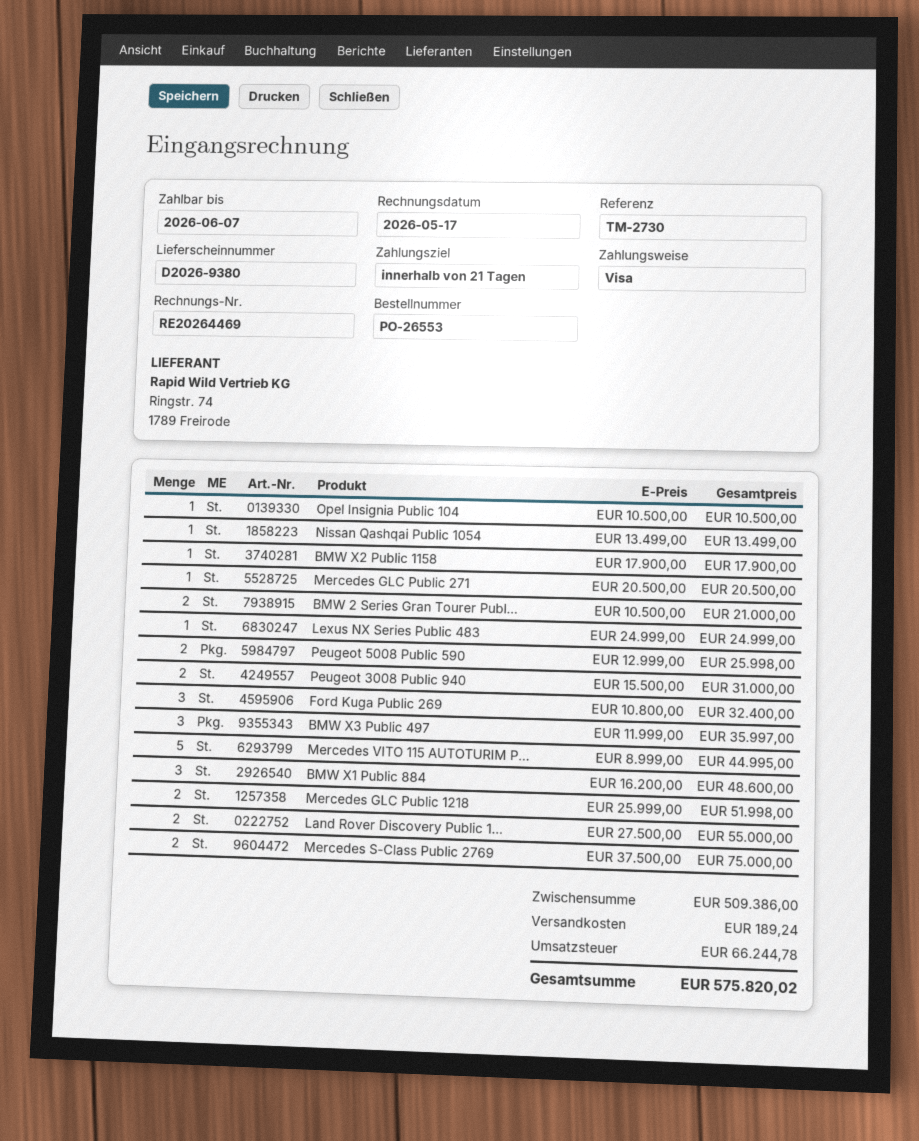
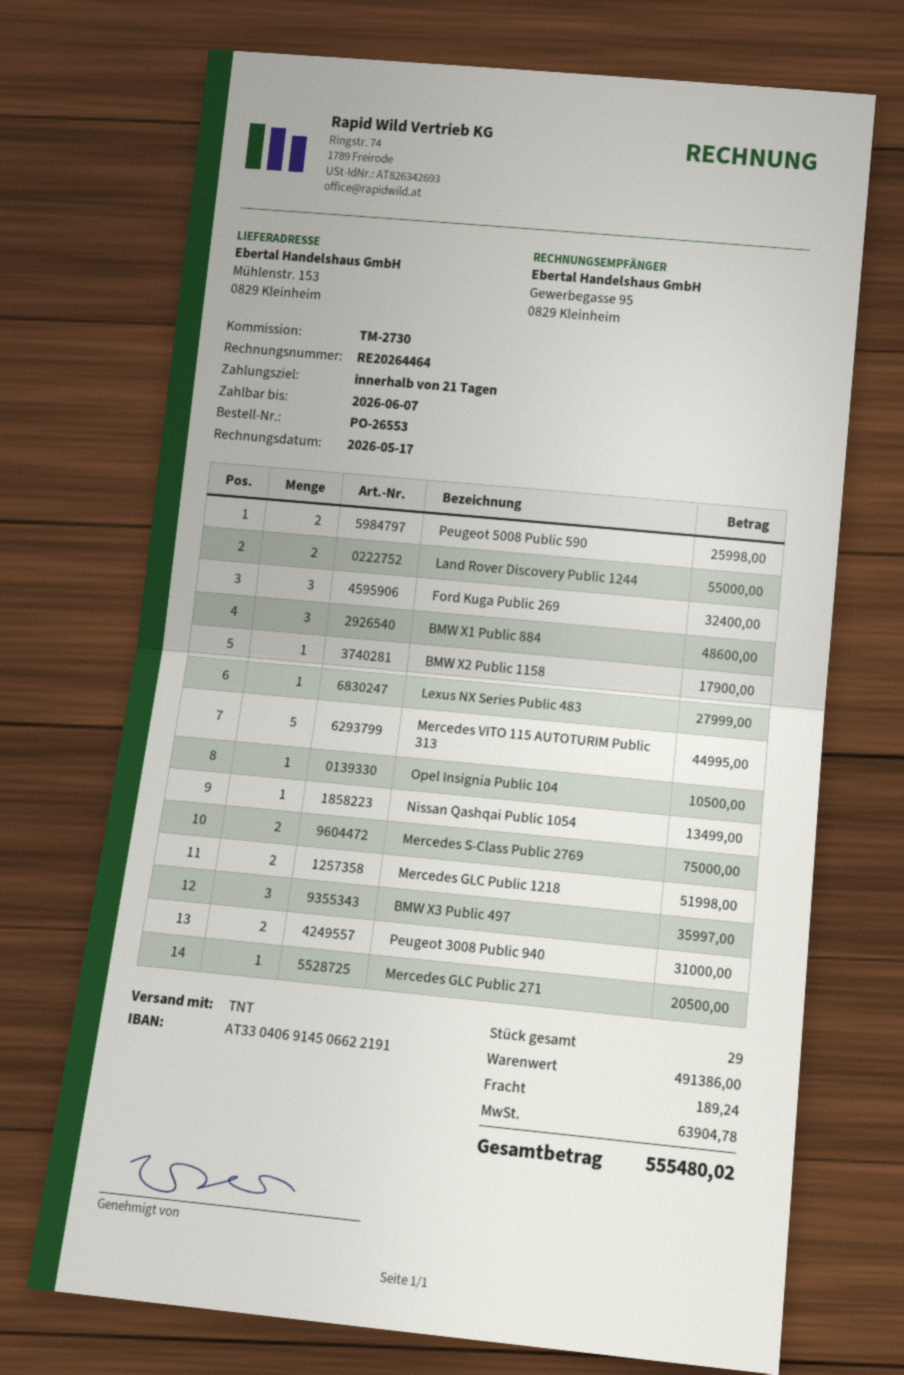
invoice number: RE20264469 -> RE20264464
BMW 2 Series Gran Tourer Publ...: 2 for 21000.00 -> none
Lexus NX Series Public 483: 1 for 24999.00 -> 1 for 27999.00
subtotal: 509386.00 -> 491386.00
tax: 66244.78 -> 63904.78
total: 575820.02 -> 555480.02

